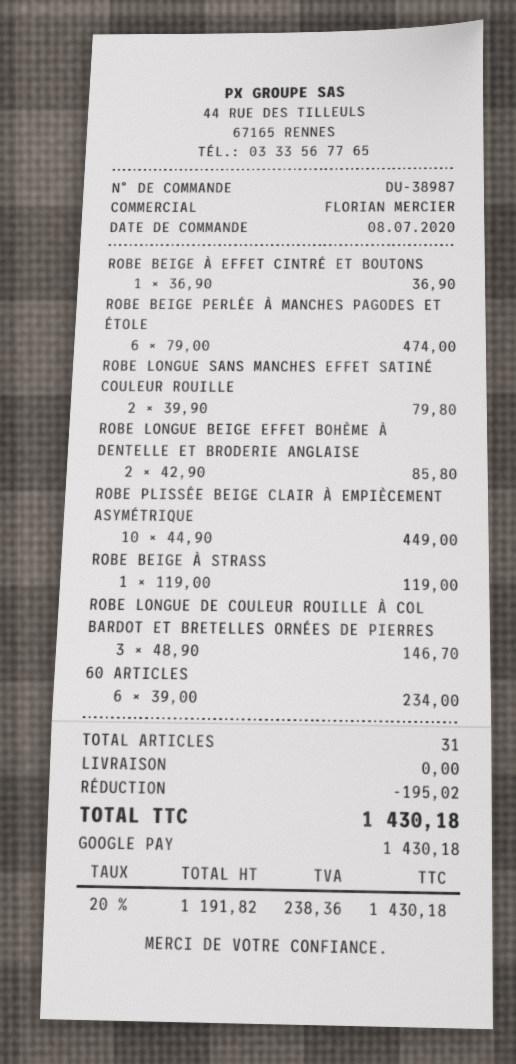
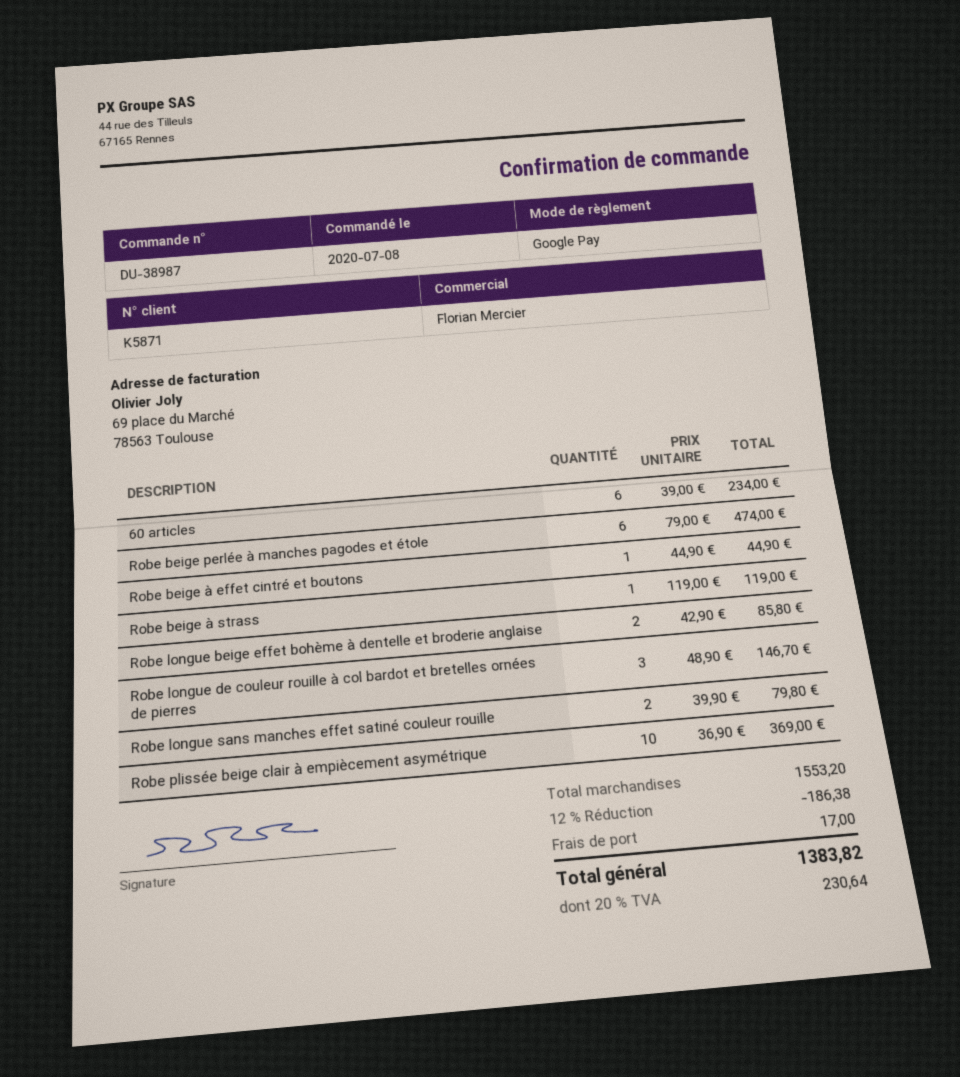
ROBE BEIGE À EFFET CINTRÉ ET BOUTONS: 1 x 36.90 = 36.90 -> 1 x 44.90 = 44.90
ROBE PLISSÉE BEIGE CLAIR À EMPIÈCEMENT ASYMÉTRIQUE: 10 x 44.90 = 449.00 -> 10 x 36.90 = 369.00
discount: 195.02 -> 186.38
shipping: 0.00 -> 17.00
tax: 20% = 238.36 -> 20% = 230.64
total: 1430.18 -> 1383.82

